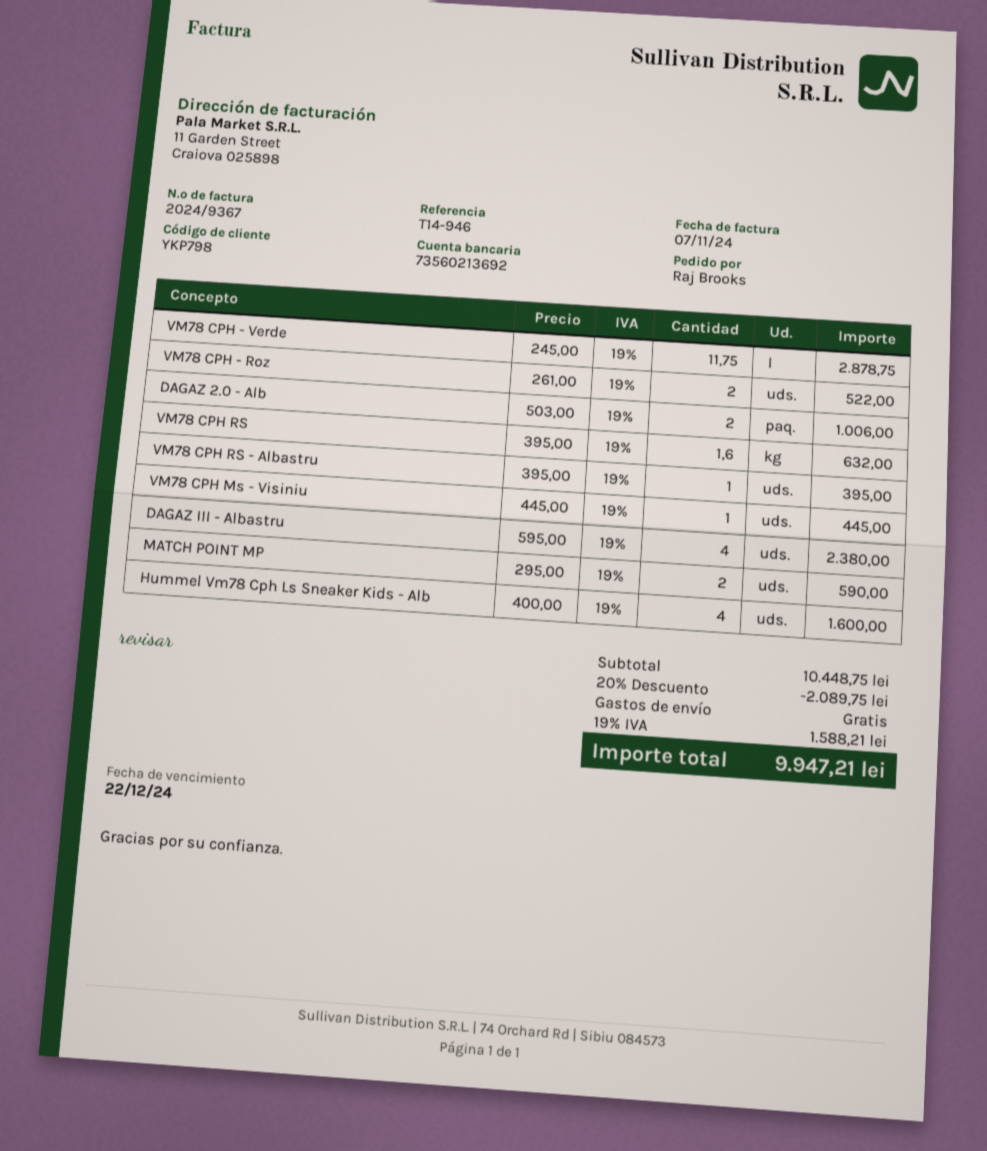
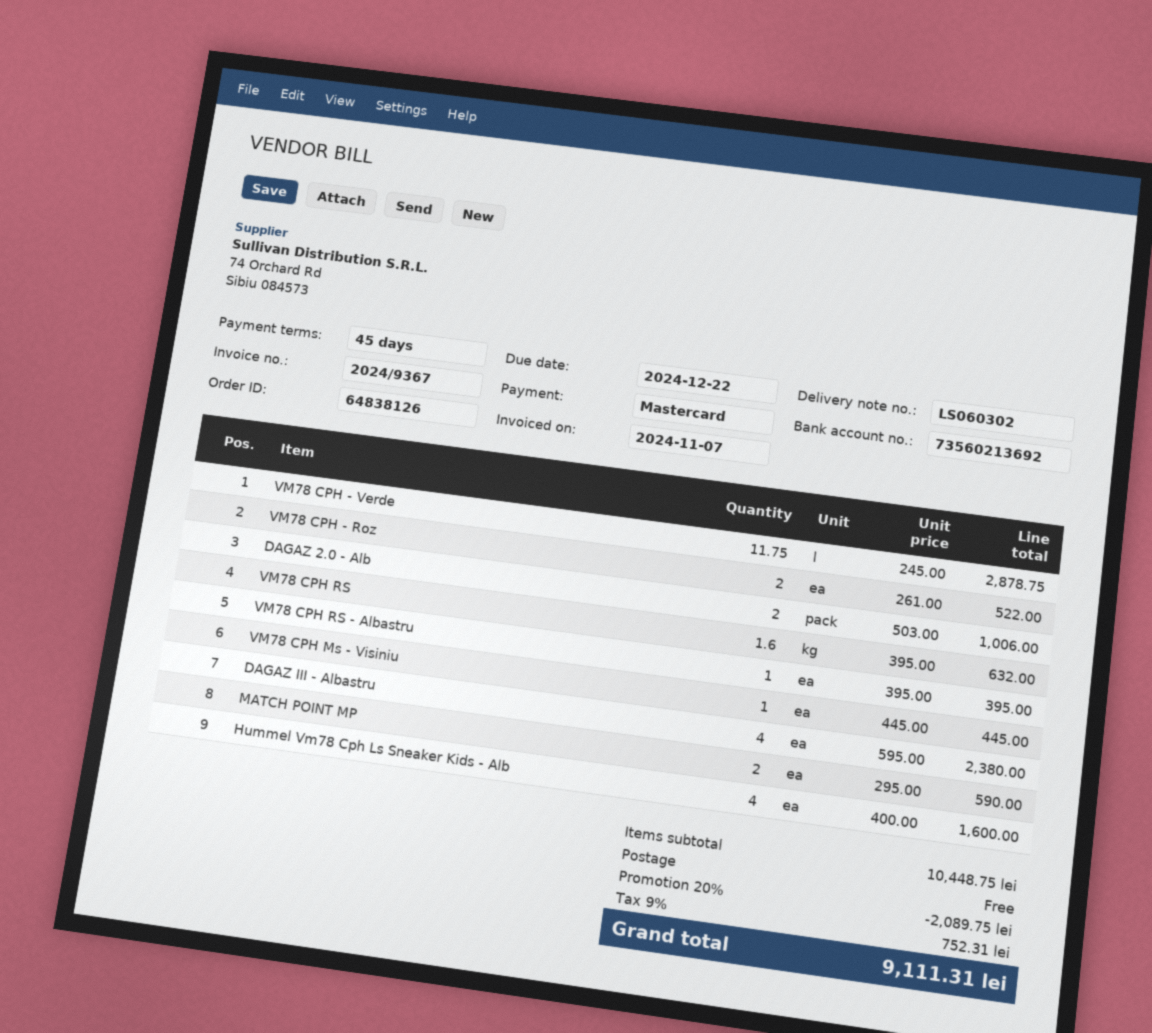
tax: 19% = 1588.21 -> 9% = 752.31
total: 9947.21 -> 9111.31

